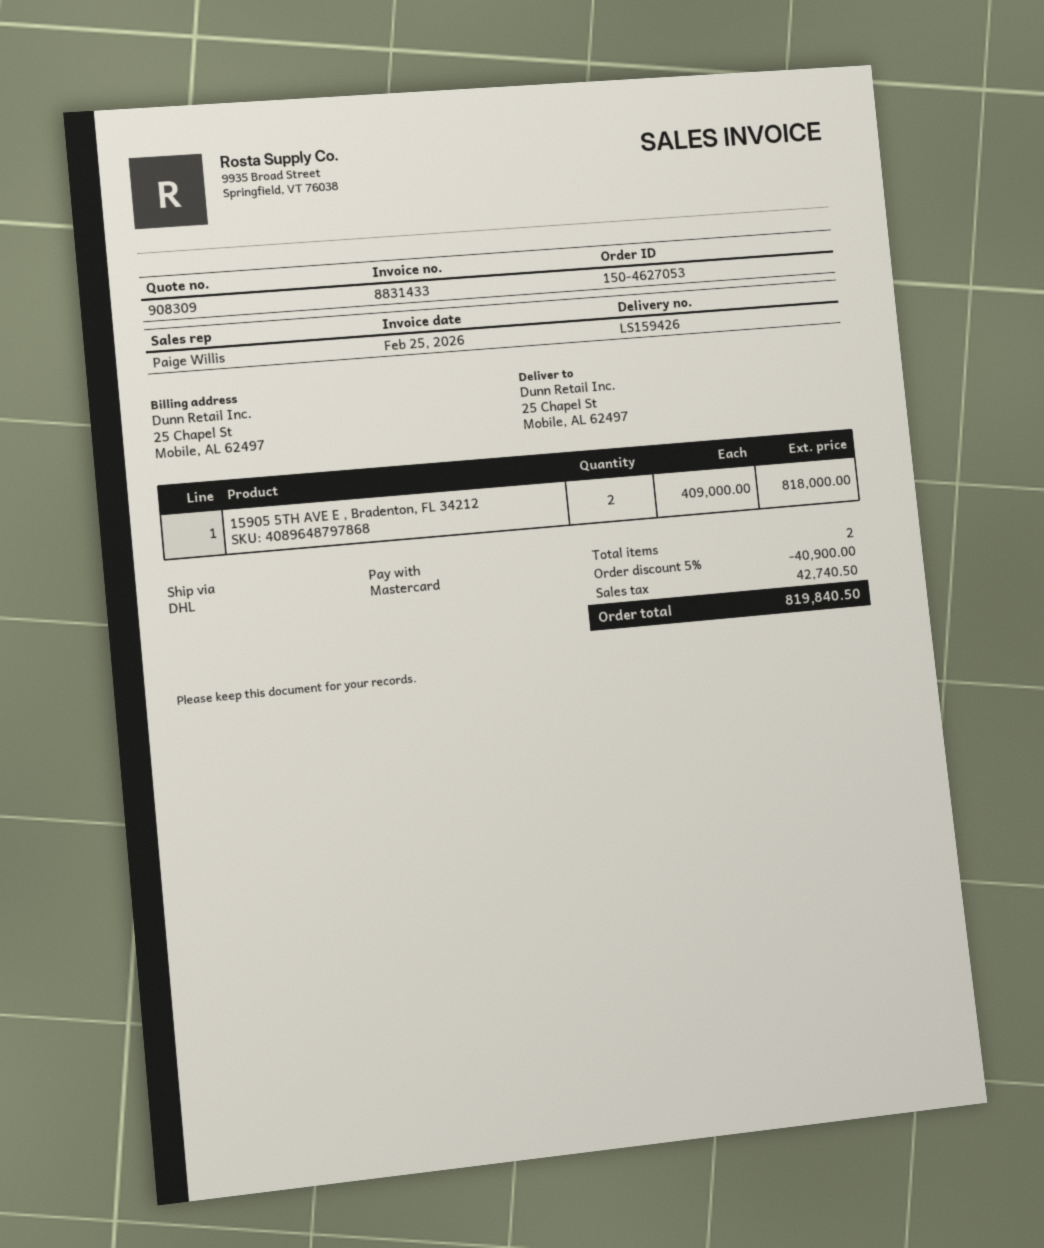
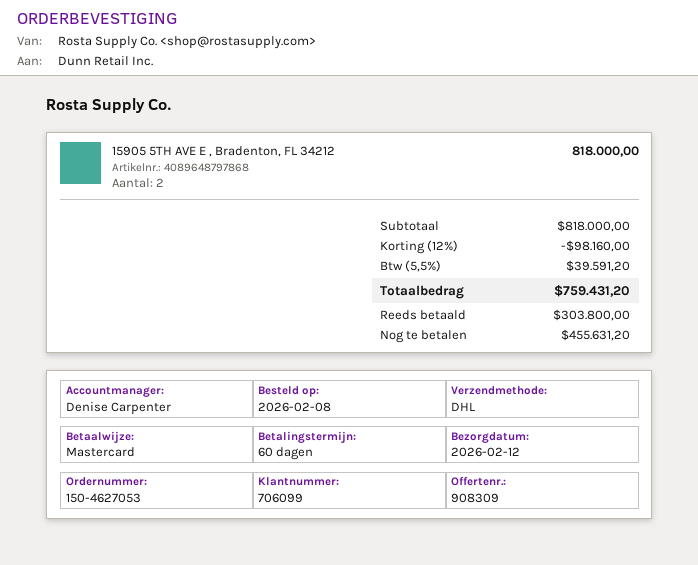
sales rep: Paige Willis -> Denise Carpenter
discount: 5% = 40900.00 -> 12% = 98160.00
tax: 42740.50 -> 39591.20
total: 819840.50 -> 759431.20

